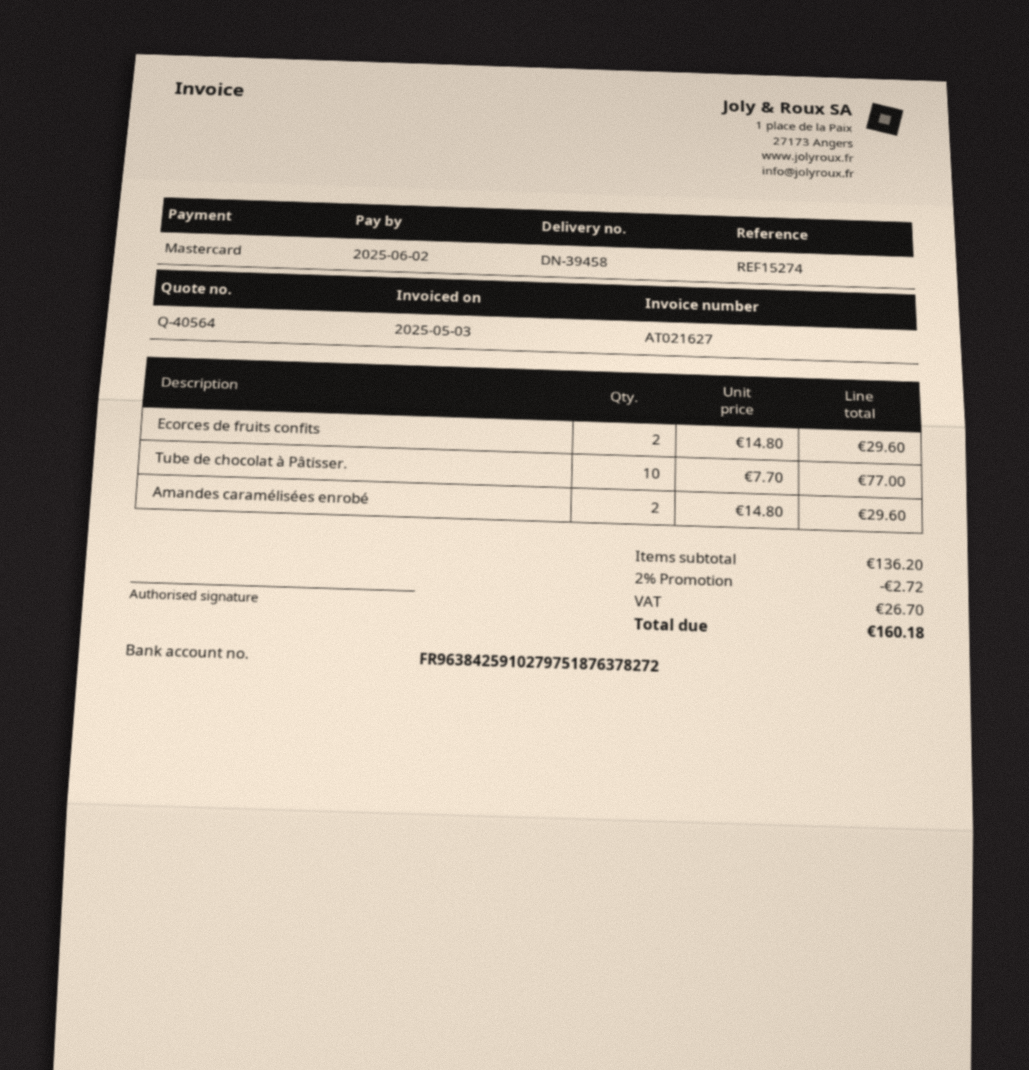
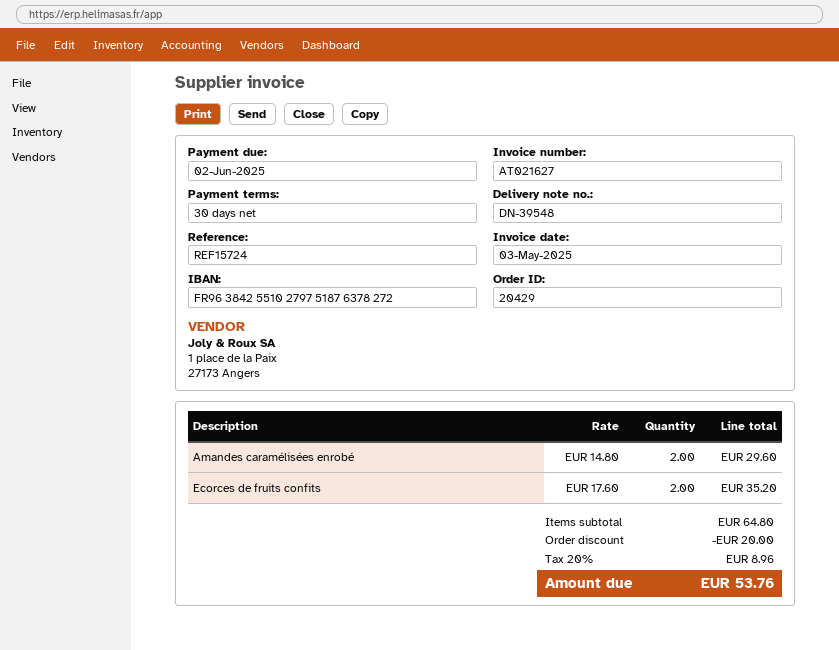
delivery note number: DN-39458 -> DN-39548
reference: REF15274 -> REF15724
bank account: FR9638425910279751876378272 -> FR9638425510279751876378272
Ecorces de fruits confits: 2 x 14.80 = 29.60 -> 2 x 17.60 = 35.20
Tube de chocolat à Pâtisser.: 10 x 7.70 = 77.00 -> none
subtotal: 136.20 -> 64.80
discount: 2.72 -> 20.00
tax: 26.70 -> 8.96
total: 160.18 -> 53.76

